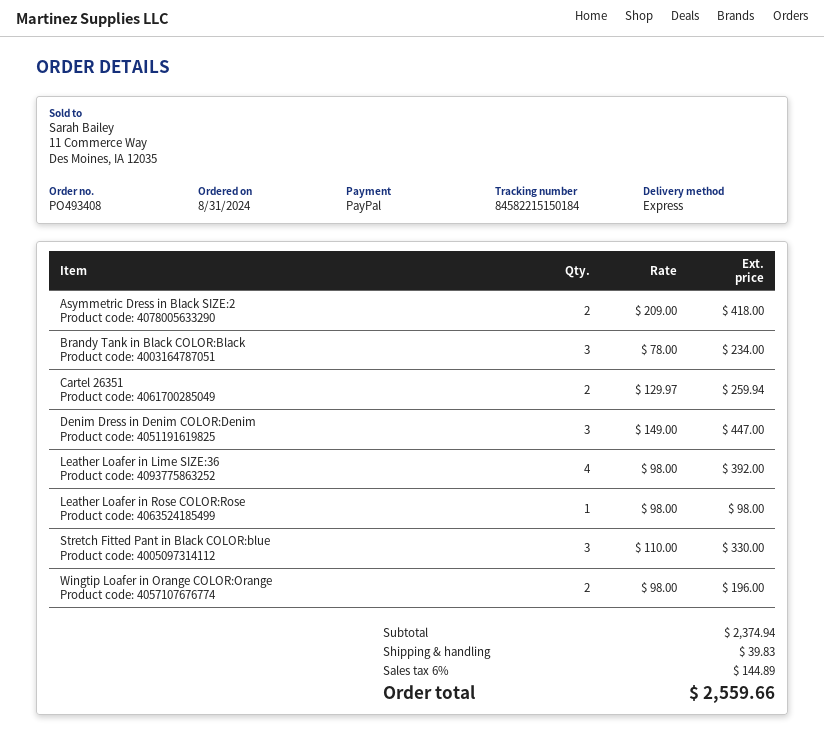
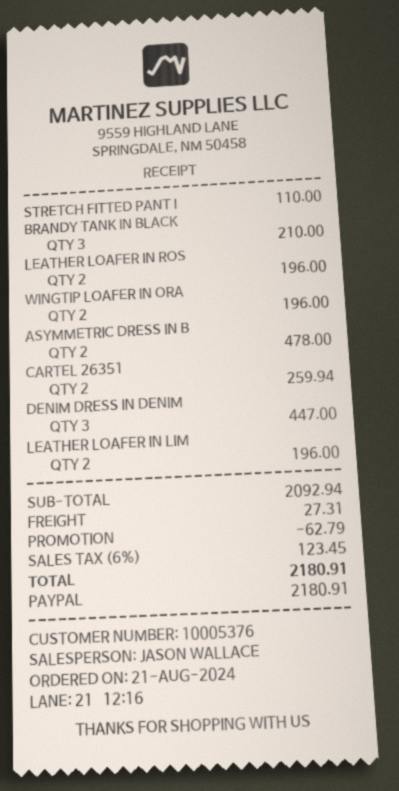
order date: 2024-08-31 -> 2024-08-21
Asymmetric Dress in Black SIZE:2: 2 for 418.00 -> 2 for 478.00
Brandy Tank in Black COLOR:Black: 3 for 234.00 -> 3 for 210.00
Leather Loafer in Lime SIZE:36: 4 for 392.00 -> 2 for 196.00
Leather Loafer in Rose COLOR:Rose: 1 for 98.00 -> 2 for 196.00
Stretch Fitted Pant in Black COLOR:blue: 3 for 330.00 -> 1 for 110.00
subtotal: 2374.94 -> 2092.94
discount: none -> 62.79
shipping: 39.83 -> 27.31
tax: 6% = 144.89 -> 6% = 123.45
total: 2559.66 -> 2180.91

